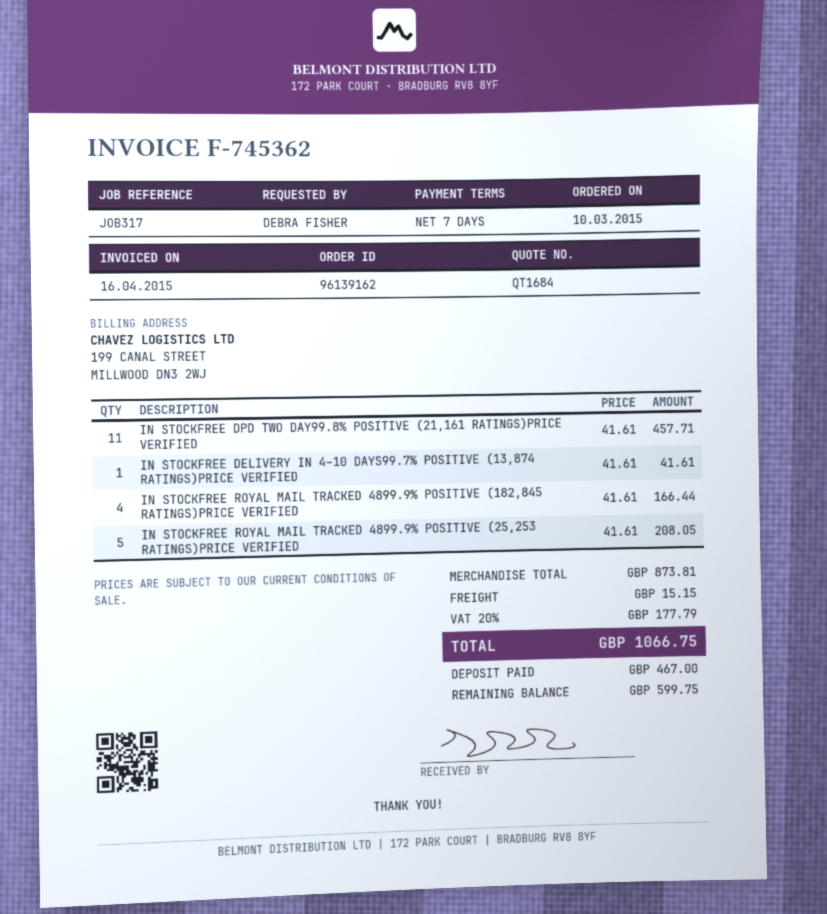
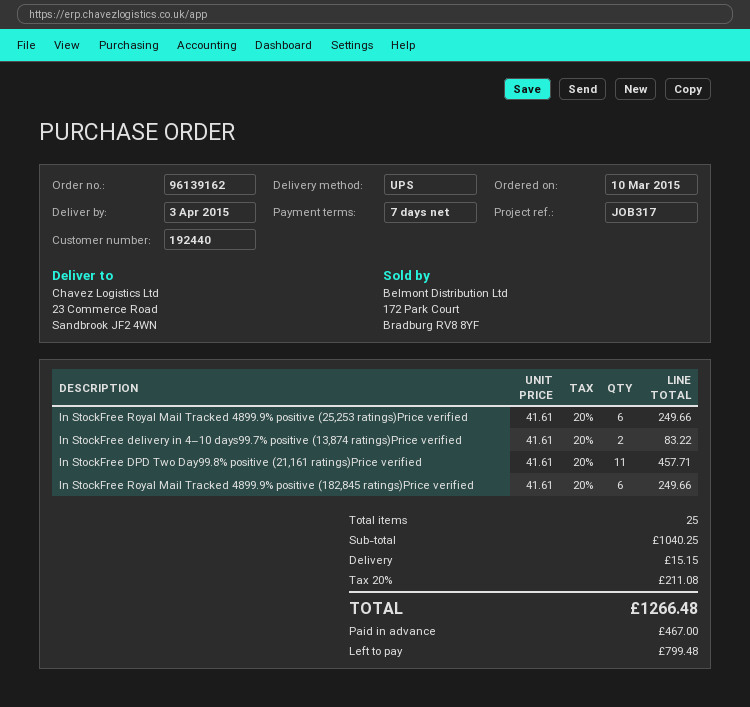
IN STOCKFREE DELIVERY IN 4–10 DAYS99.7% POSITIVE (13,874 RATINGS)PRICE VERIFIED: 1 x 41.61 = 41.61 -> 2 x 41.61 = 83.22
IN STOCKFREE ROYAL MAIL TRACKED 4899.9% POSITIVE (182,845 RATINGS)PRICE VERIFIED: 4 x 41.61 = 166.44 -> 6 x 41.61 = 249.66
IN STOCKFREE ROYAL MAIL TRACKED 4899.9% POSITIVE (25,253 RATINGS)PRICE VERIFIED: 5 x 41.61 = 208.05 -> 6 x 41.61 = 249.66
subtotal: 873.81 -> 1040.25
tax: 20% = 177.79 -> 20% = 211.08
total: 1066.75 -> 1266.48
balance: 599.75 -> 799.48

